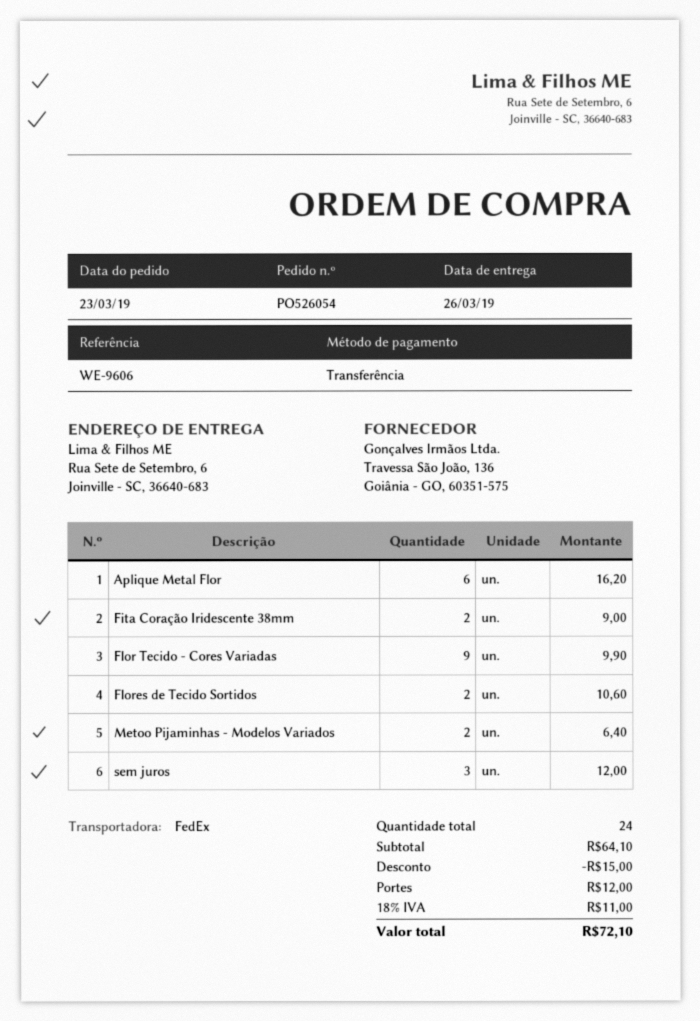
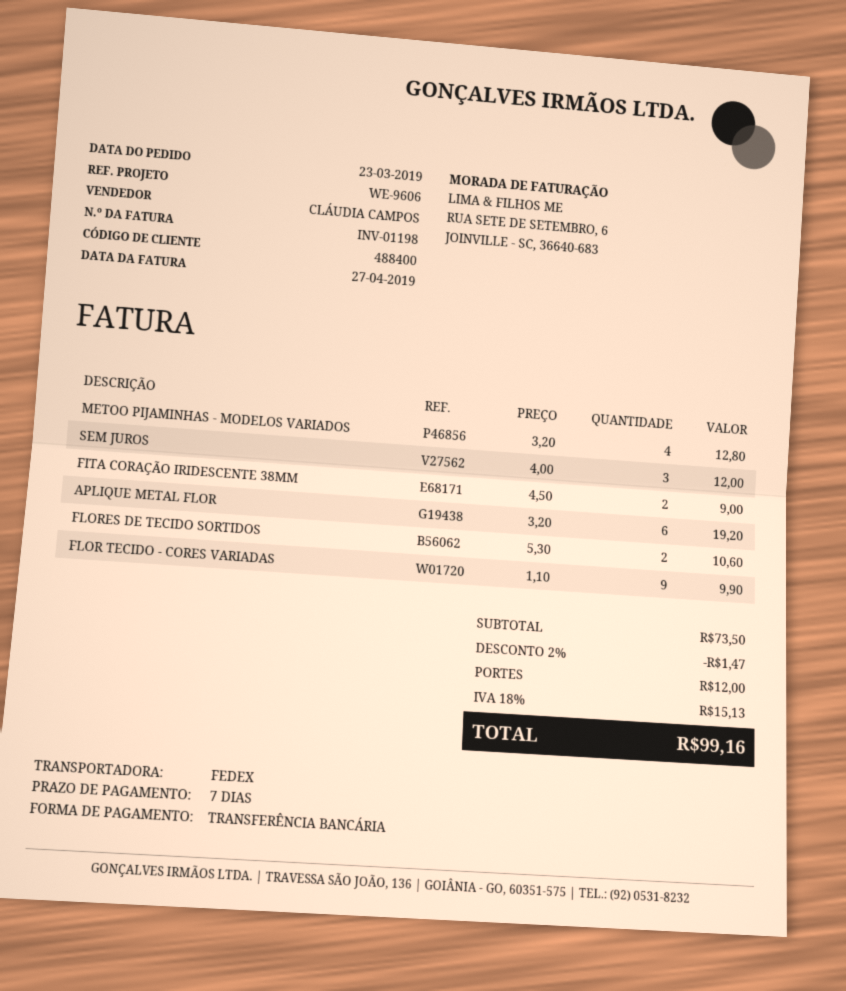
Aplique Metal Flor: 6 for 16.20 -> 6 for 19.20
Metoo Pijaminhas - Modelos Variados: 2 for 6.40 -> 4 for 12.80
subtotal: 64.10 -> 73.50
discount: 15.00 -> 1.47
tax: 18% = 11.00 -> 18% = 15.13
total: 72.10 -> 99.16

